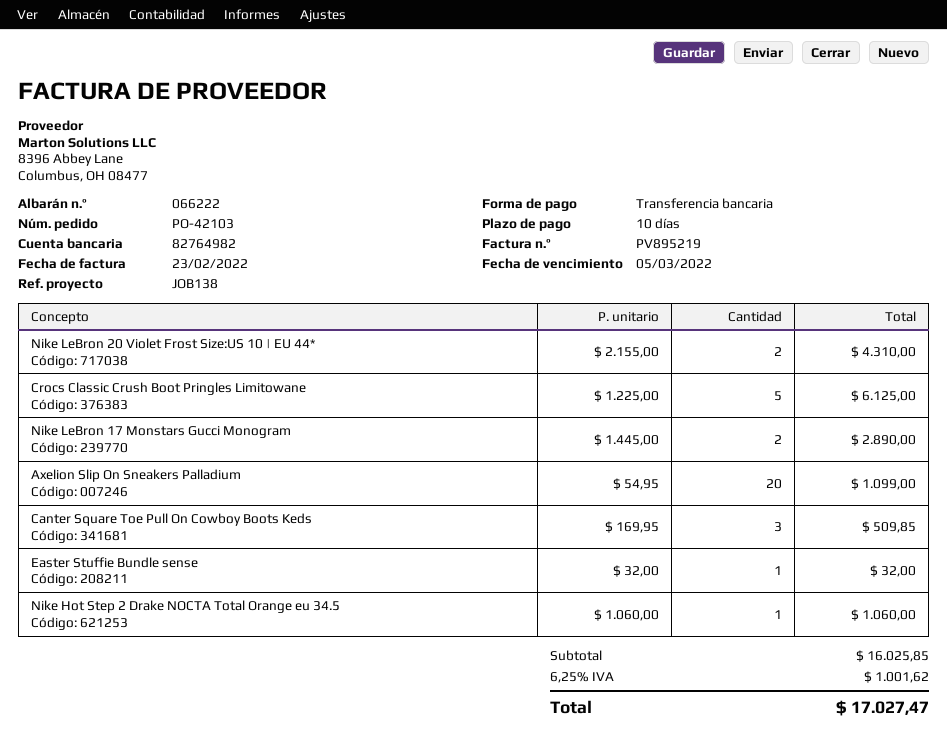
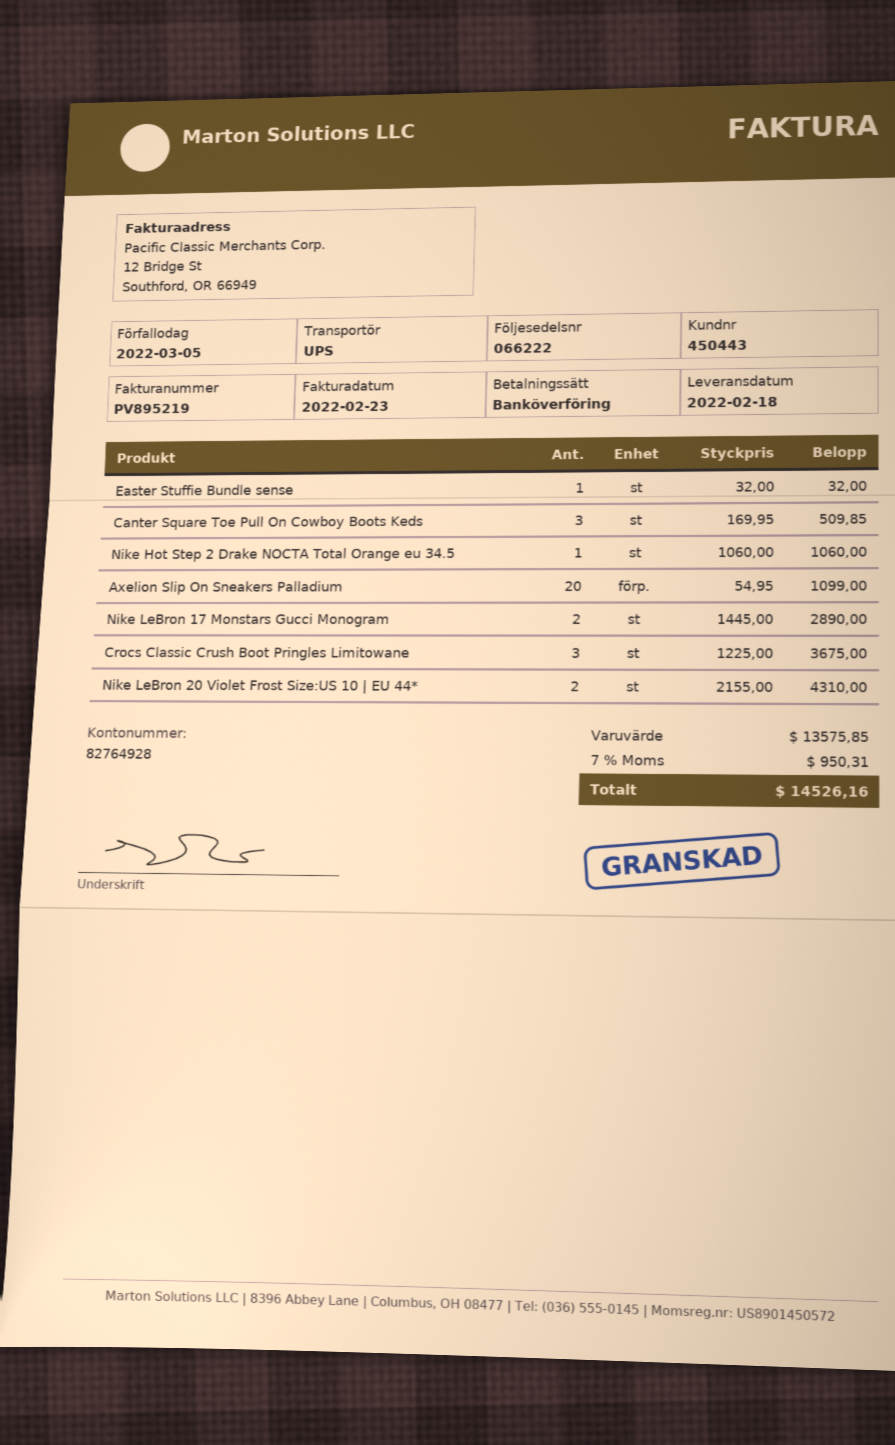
bank account: 82764982 -> 82764928
Crocs Classic Crush Boot Pringles Limitowane: 5 x 1225.00 = 6125.00 -> 3 x 1225.00 = 3675.00
subtotal: 16025.85 -> 13575.85
tax: 6.25% = 1001.62 -> 7% = 950.31
total: 17027.47 -> 14526.16

